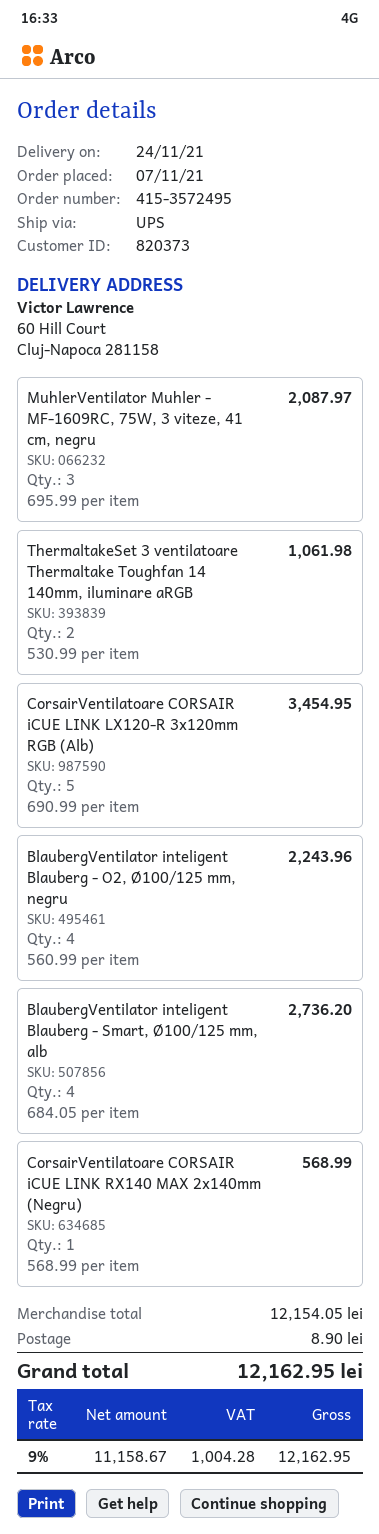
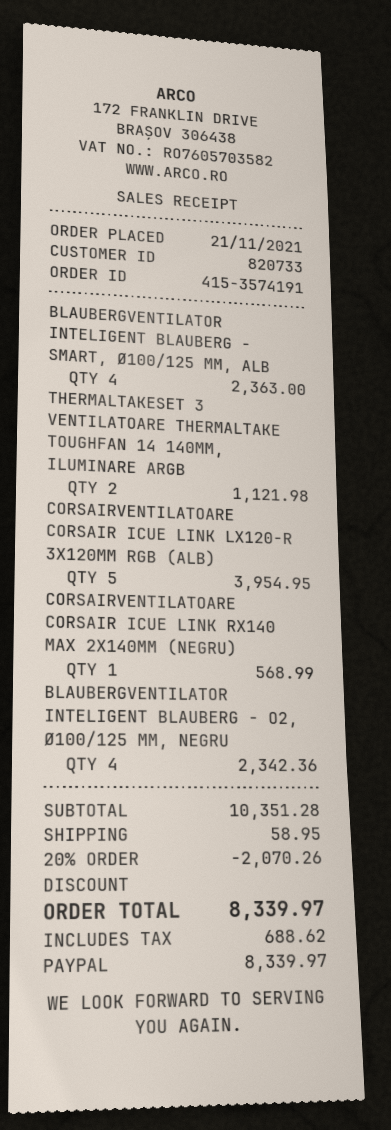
order number: 415-3572495 -> 415-3574191
order date: 2021-11-07 -> 2021-11-21
customer number: 820373 -> 820733
MuhlerVentilator Muhler - MF-1609RC, 75W, 3 viteze, 41 cm, negru: 3 for 2087.97 -> none
ThermaltakeSet 3 ventilatoare Thermaltake Toughfan 14 140mm, iluminare aRGB: 2 for 1061.98 -> 2 for 1121.98
CorsairVentilatoare CORSAIR iCUE LINK LX120-R 3x120mm RGB (Alb): 5 for 3454.95 -> 5 for 3954.95
BlaubergVentilator inteligent Blauberg - O2, Ø100/125 mm, negru: 4 for 2243.96 -> 4 for 2342.36
BlaubergVentilator inteligent Blauberg - Smart, Ø100/125 mm, alb: 4 for 2736.20 -> 4 for 2363.00
subtotal: 12154.05 -> 10351.28
discount: none -> 20% = 2070.26
shipping: 8.90 -> 58.95
tax: 1004.28 -> 688.62
total: 12162.95 -> 8339.97

